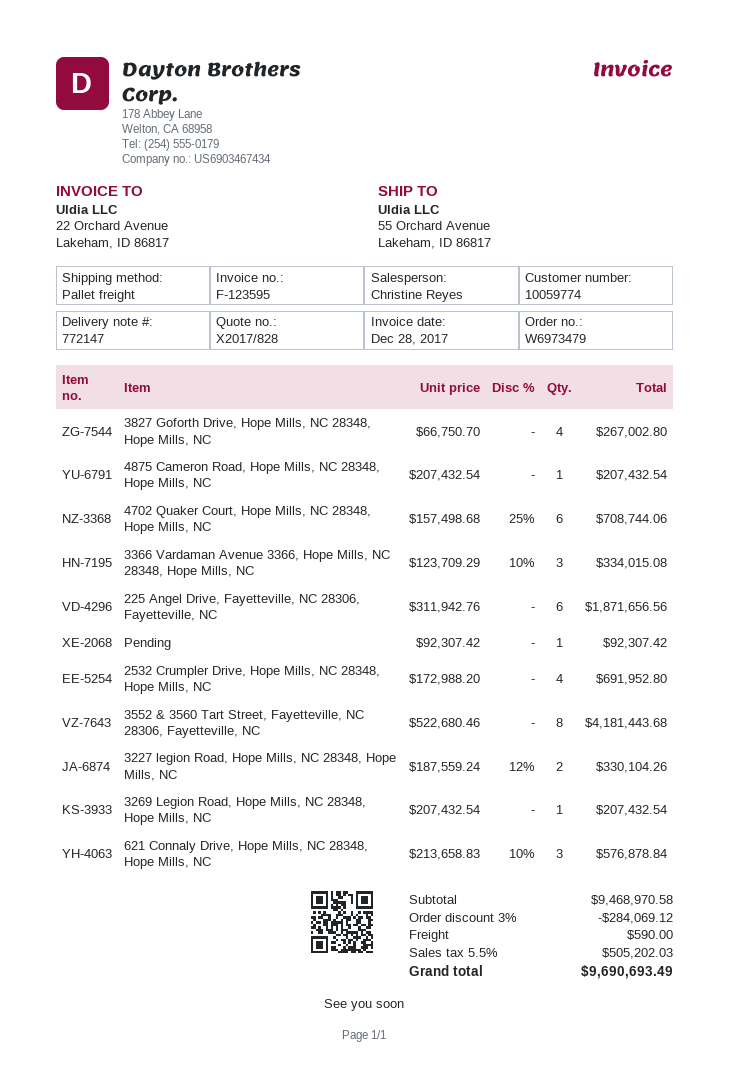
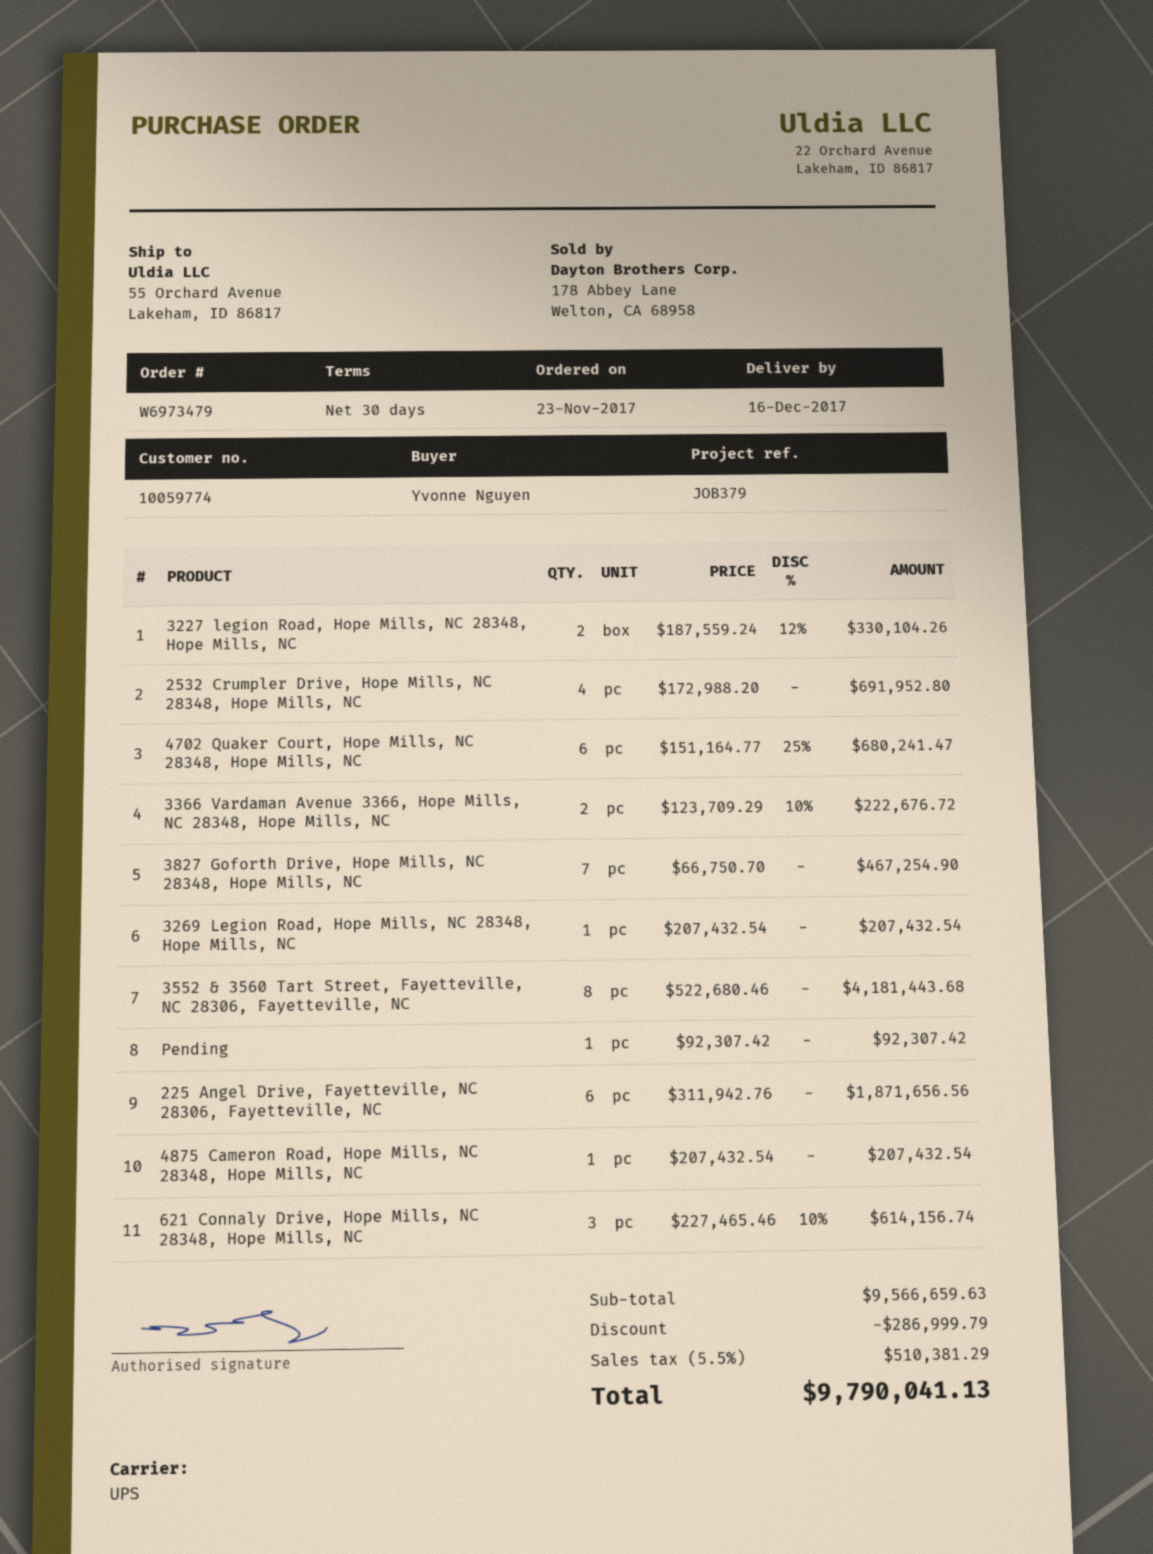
shipping method: pallet freight -> UPS
3827 Goforth Drive, Hope Mills, NC 28348, Hope Mills, NC: 4 x 66750.70 = 267002.80 -> 7 x 66750.70 = 467254.90
4702 Quaker Court, Hope Mills, NC 28348, Hope Mills, NC: 6 x 157498.68 - 25% = 708744.06 -> 6 x 151164.77 - 25% = 680241.47
3366 Vardaman Avenue 3366, Hope Mills, NC 28348, Hope Mills, NC: 3 x 123709.29 - 10% = 334015.08 -> 2 x 123709.29 - 10% = 222676.72
621 Connaly Drive, Hope Mills, NC 28348, Hope Mills, NC: 3 x 213658.83 - 10% = 576878.84 -> 3 x 227465.46 - 10% = 614156.74
subtotal: 9468970.58 -> 9566659.63
discount: 284069.12 -> 286999.79
shipping: 590.00 -> none
tax: 5.5% = 505202.03 -> 5.5% = 510381.29
total: 9690693.49 -> 9790041.13

